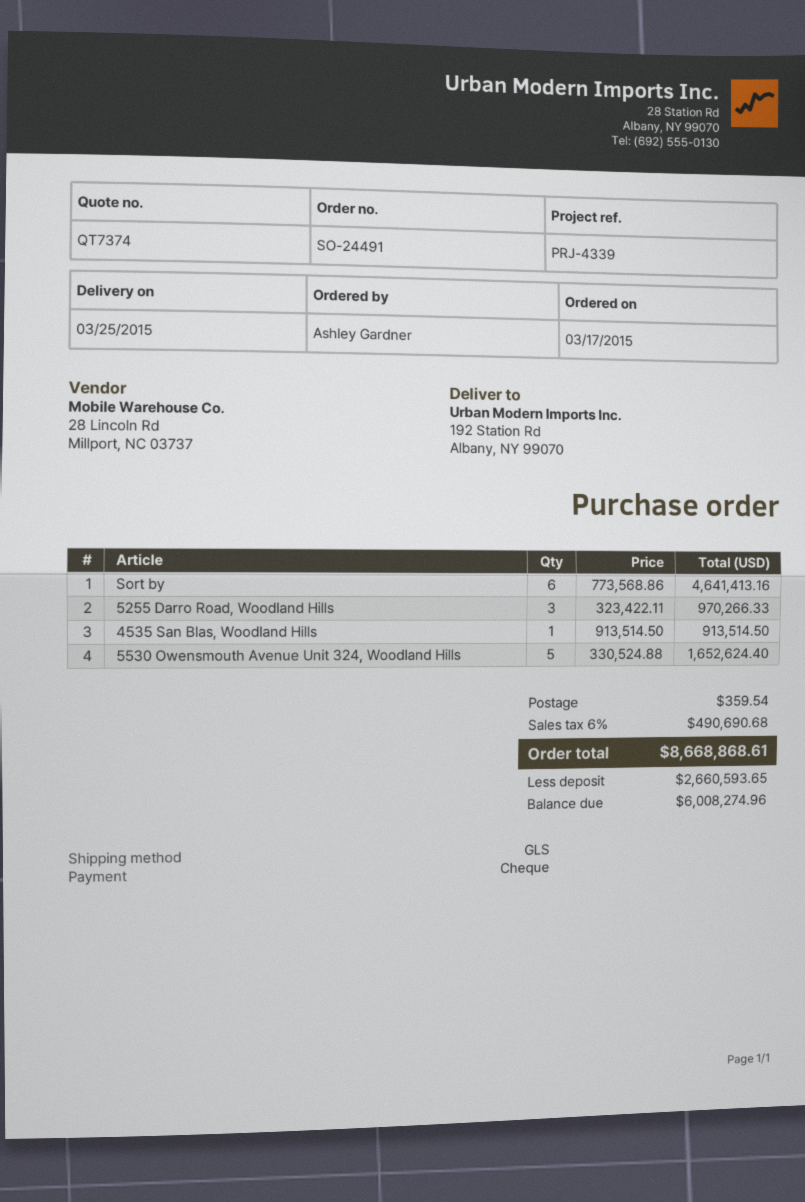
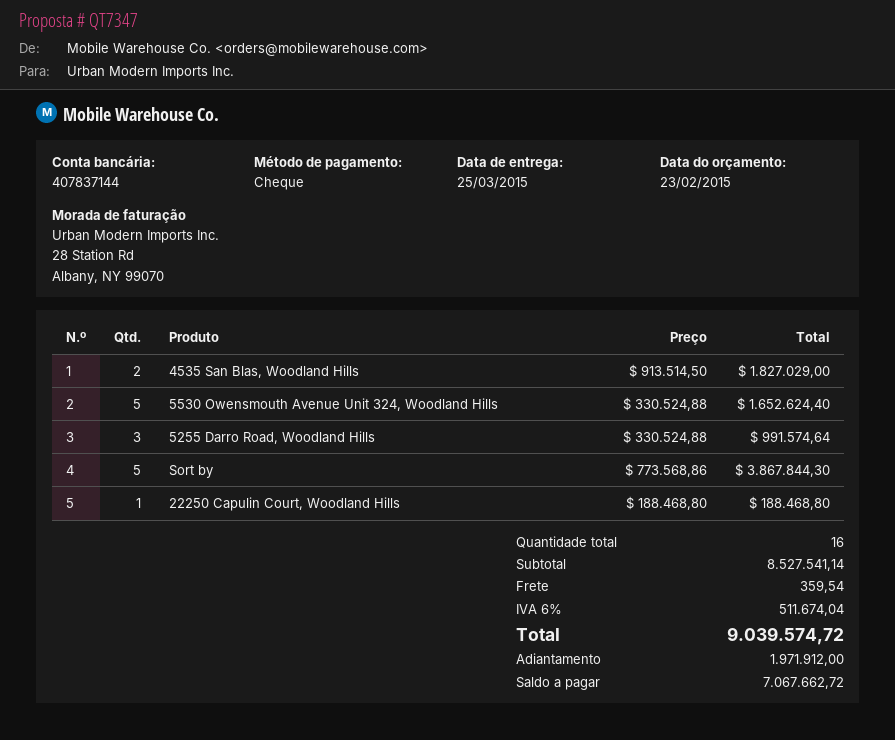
quote number: QT7374 -> QT7347
Sort by: 6 x 773568.86 = 4641413.16 -> 5 x 773568.86 = 3867844.30
5255 Darro Road, Woodland Hills: 3 x 323422.11 = 970266.33 -> 3 x 330524.88 = 991574.64
4535 San Blas, Woodland Hills: 1 x 913514.50 = 913514.50 -> 2 x 913514.50 = 1827029.00
22250 Capulin Court, Woodland Hills: none -> 1 x 188468.80 = 188468.80
tax: 6% = 490690.68 -> 6% = 511674.04
total: 8668868.61 -> 9039574.72
deposit: 2660593.65 -> 1971912.00
balance: 6008274.96 -> 7067662.72

